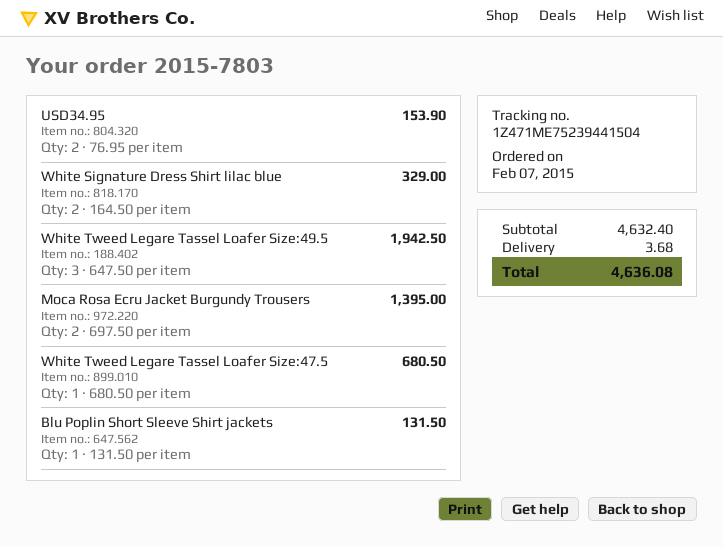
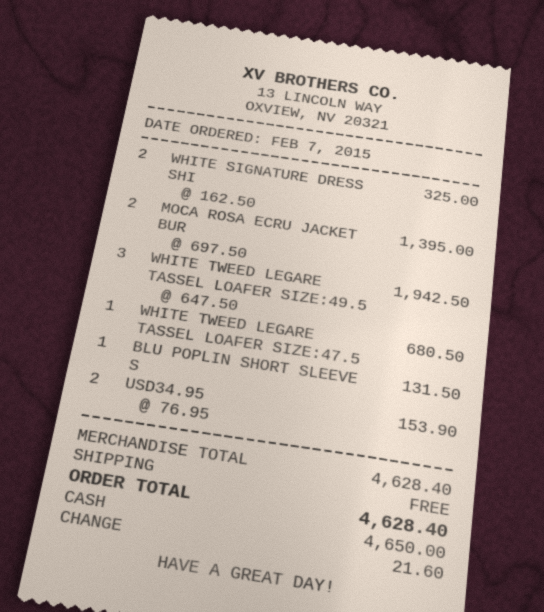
White Signature Dress Shirt lilac blue: 2 x 164.50 = 329.00 -> 2 x 162.50 = 325.00
subtotal: 4632.40 -> 4628.40
shipping: 3.68 -> 0.00
total: 4636.08 -> 4628.40

